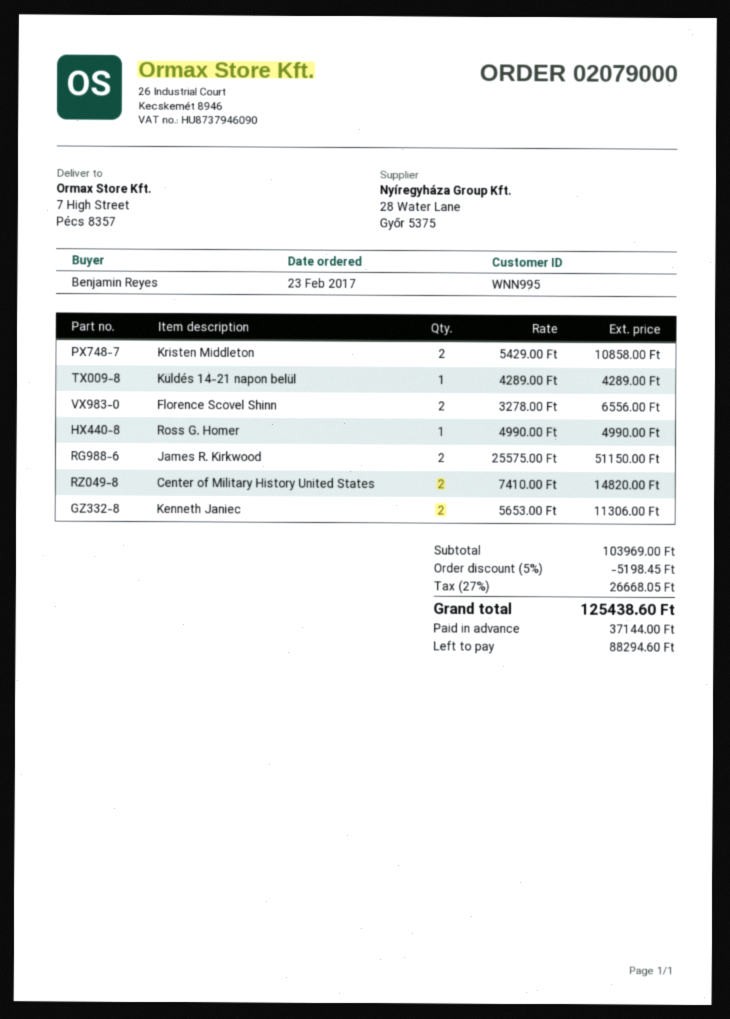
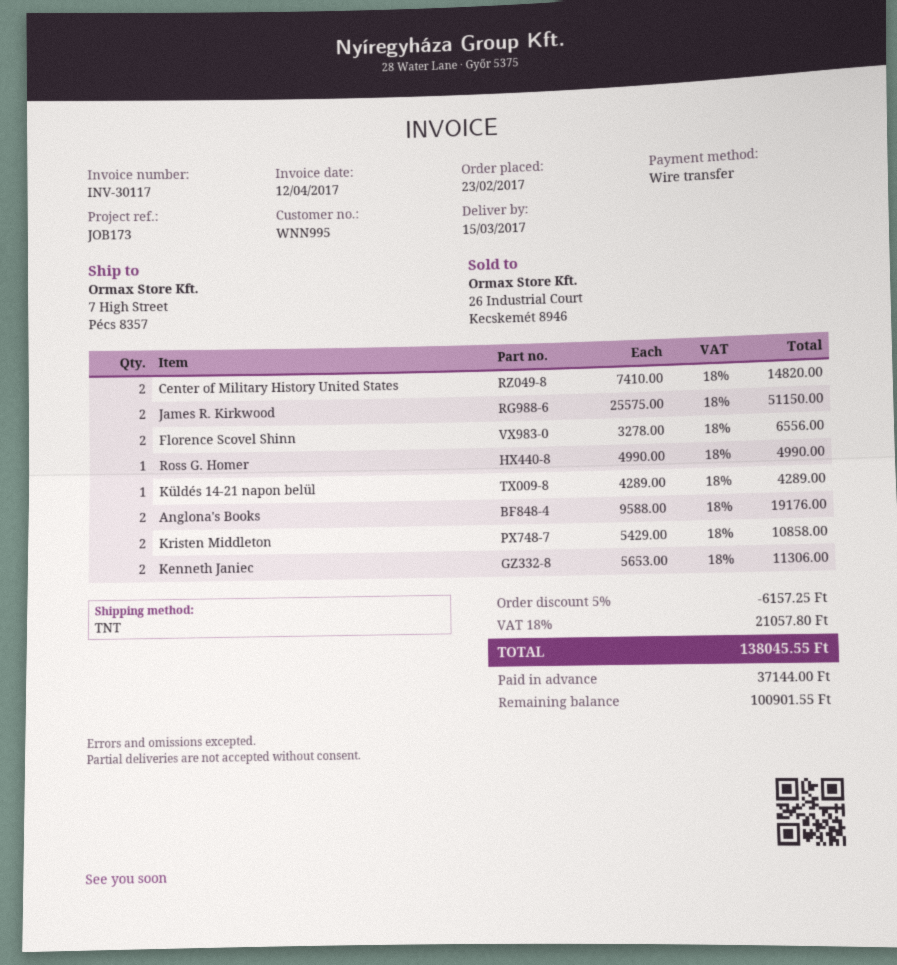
Anglona's Books: none -> 2 x 9588.00 = 19176.00
discount: 5% = 5198.45 -> 5% = 6157.25
tax: 27% = 26668.05 -> 18% = 21057.80
total: 125438.60 -> 138045.55
balance: 88294.60 -> 100901.55

